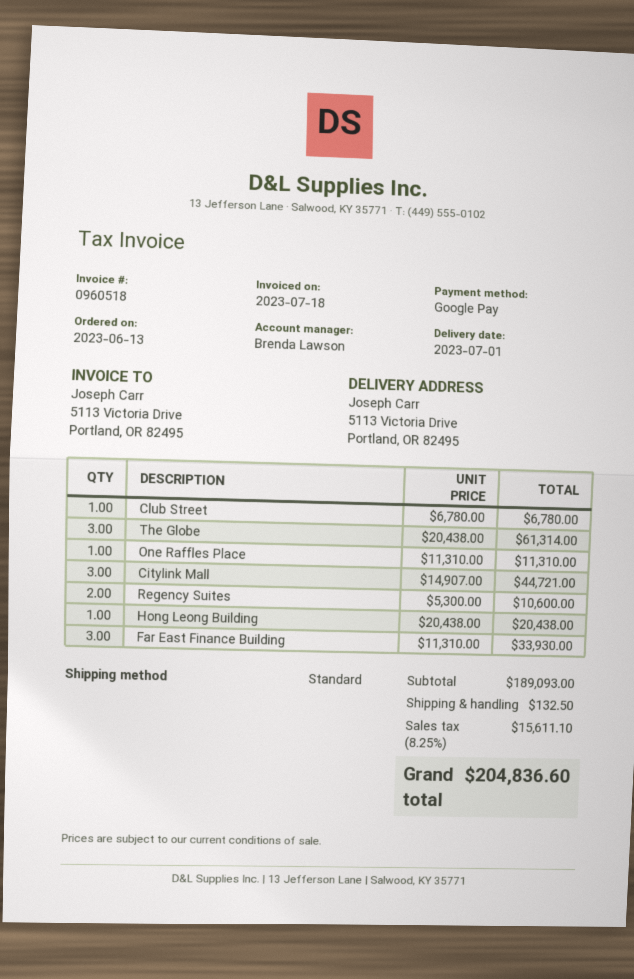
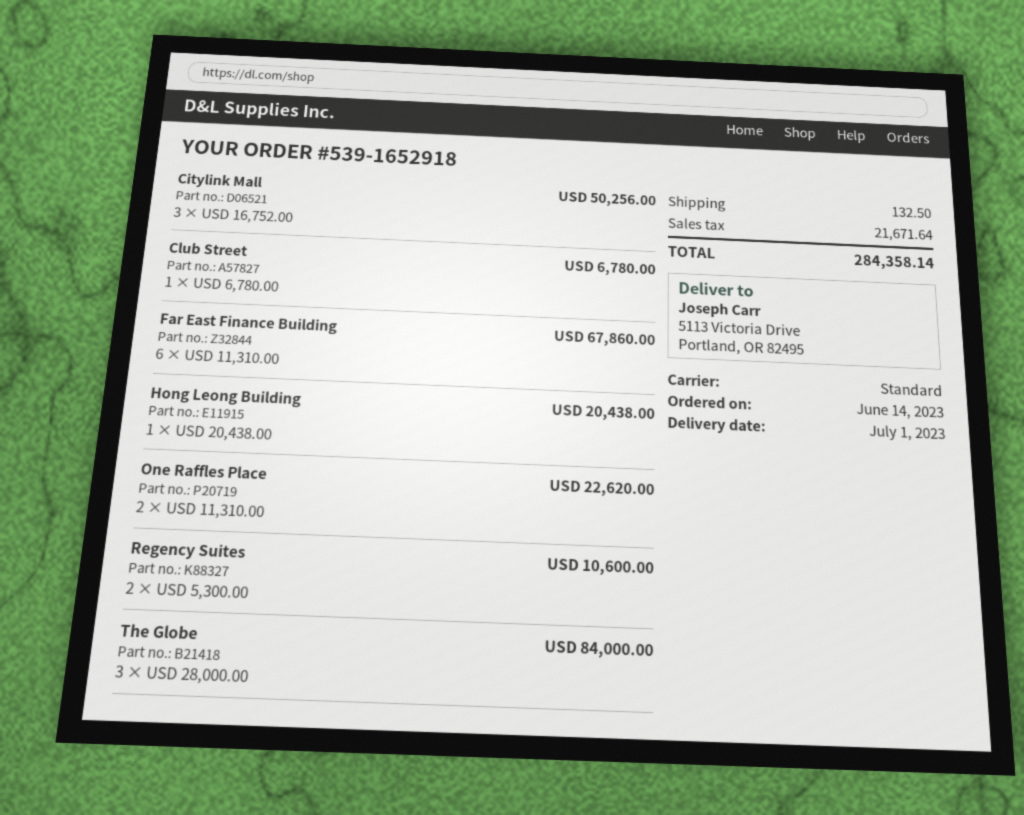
order date: 2023-06-13 -> 2023-06-14
The Globe: 3 x 20438.00 = 61314.00 -> 3 x 28000.00 = 84000.00
One Raffles Place: 1 x 11310.00 = 11310.00 -> 2 x 11310.00 = 22620.00
Citylink Mall: 3 x 14907.00 = 44721.00 -> 3 x 16752.00 = 50256.00
Far East Finance Building: 3 x 11310.00 = 33930.00 -> 6 x 11310.00 = 67860.00
tax: 15611.10 -> 21671.64
total: 204836.60 -> 284358.14

